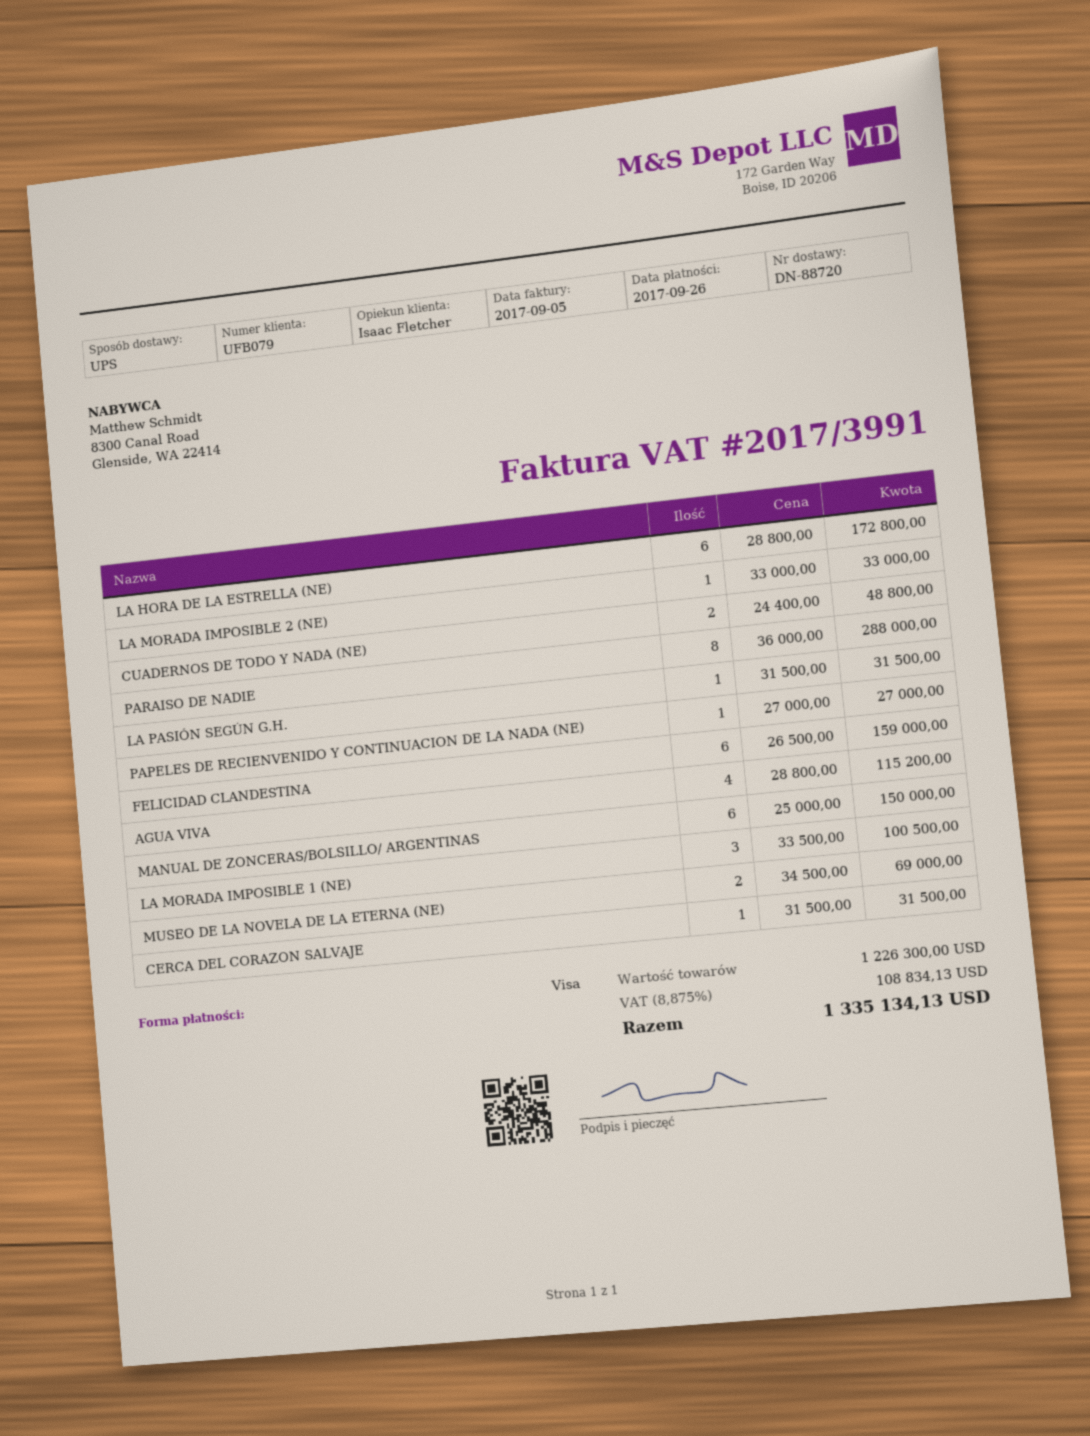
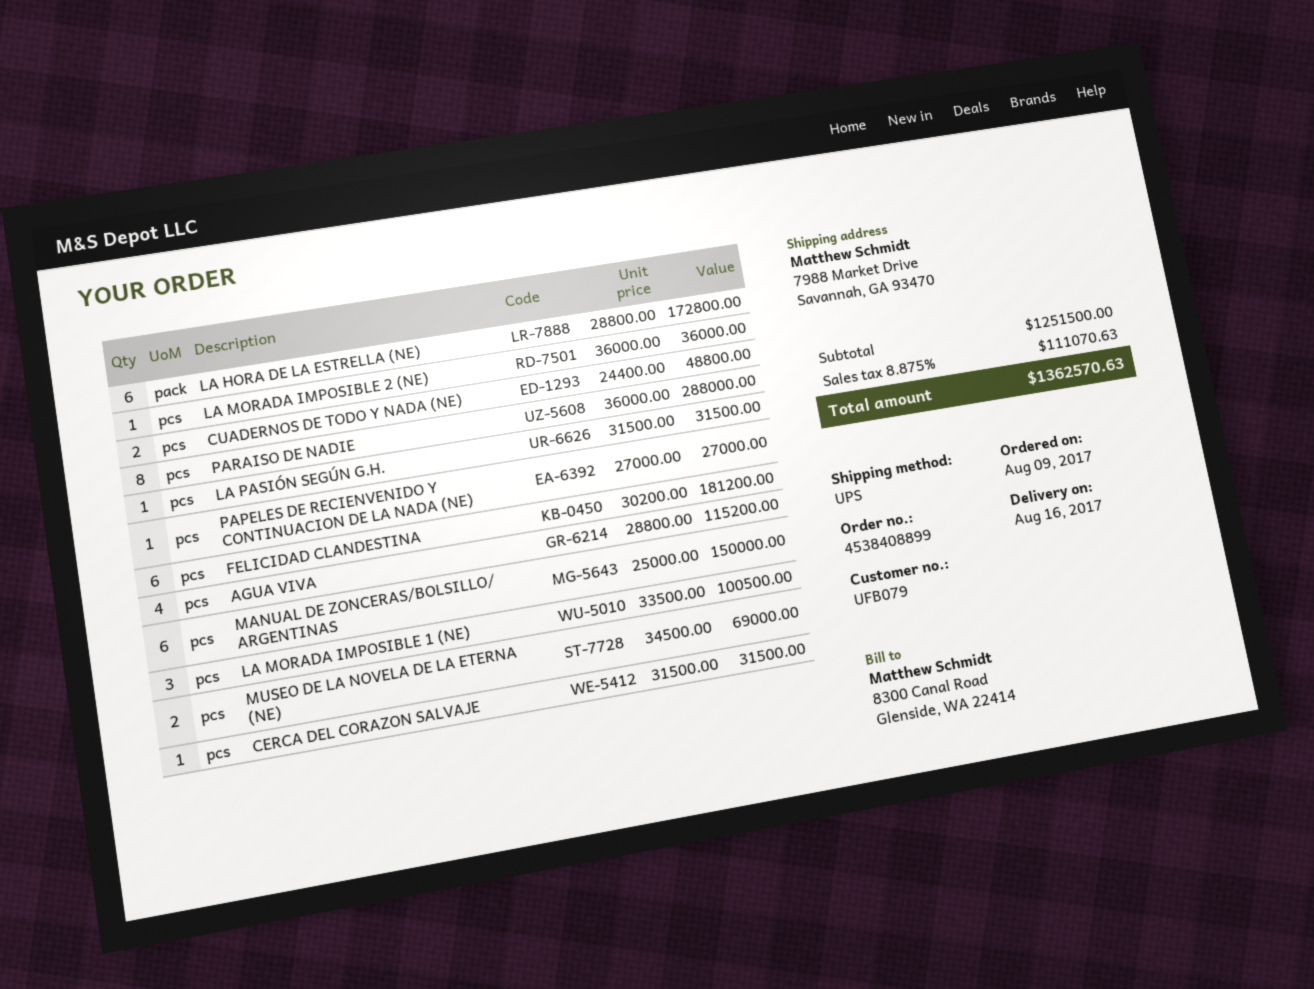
LA MORADA IMPOSIBLE 2 (NE): 1 x 33000.00 = 33000.00 -> 1 x 36000.00 = 36000.00
FELICIDAD CLANDESTINA: 6 x 26500.00 = 159000.00 -> 6 x 30200.00 = 181200.00
subtotal: 1226300.00 -> 1251500.00
tax: 8.875% = 108834.13 -> 8.875% = 111070.63
total: 1335134.13 -> 1362570.63

